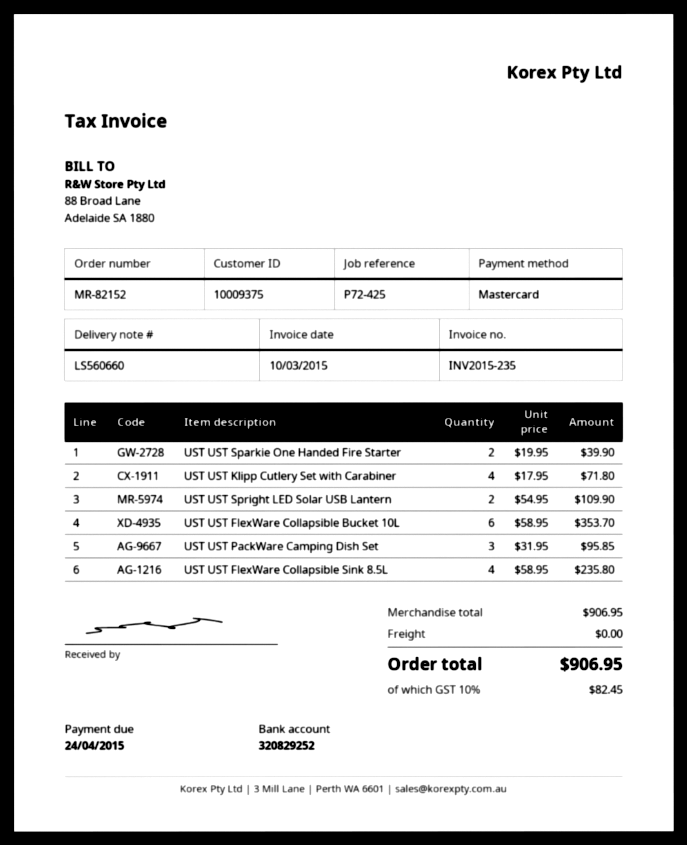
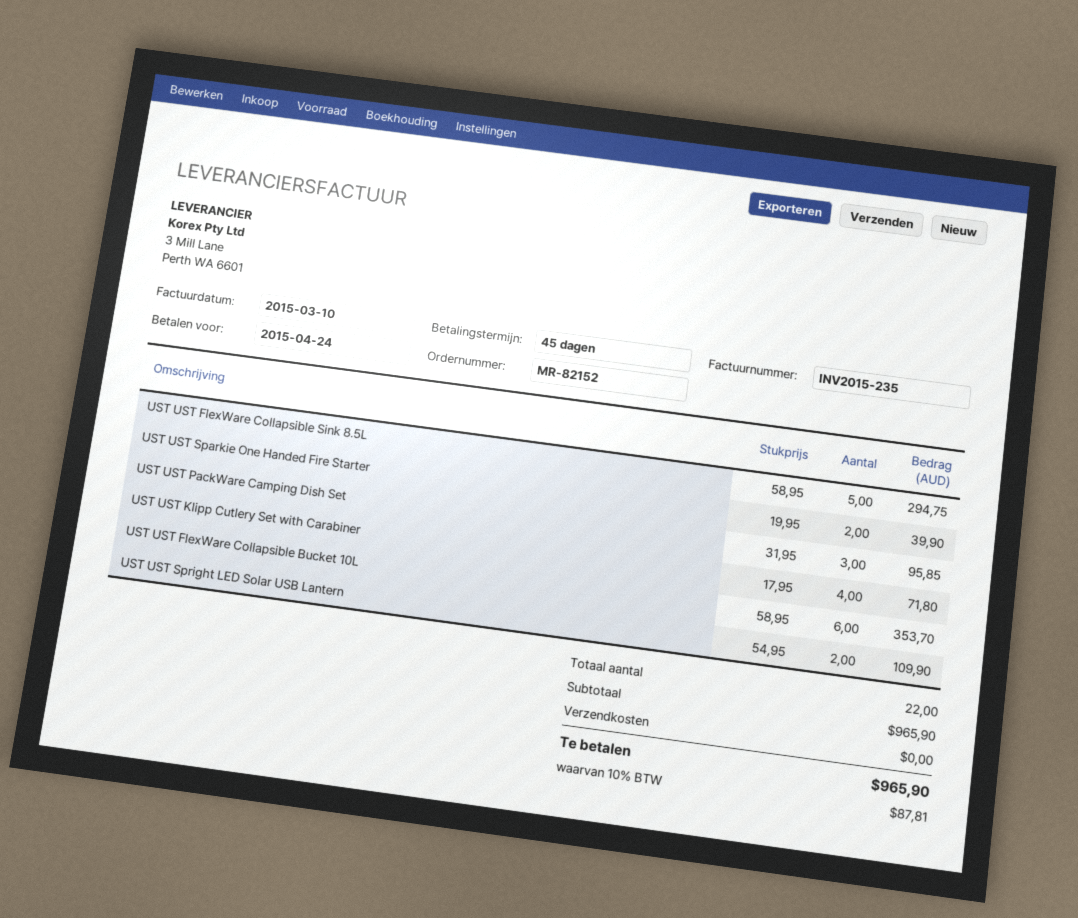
UST UST FlexWare Collapsible Sink 8.5L: 4 x 58.95 = 235.80 -> 5 x 58.95 = 294.75
subtotal: 906.95 -> 965.90
tax: 10% = 82.45 -> 10% = 87.81
total: 906.95 -> 965.90

